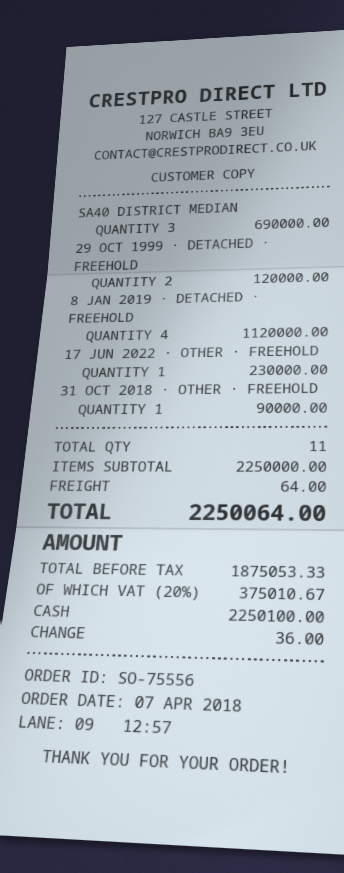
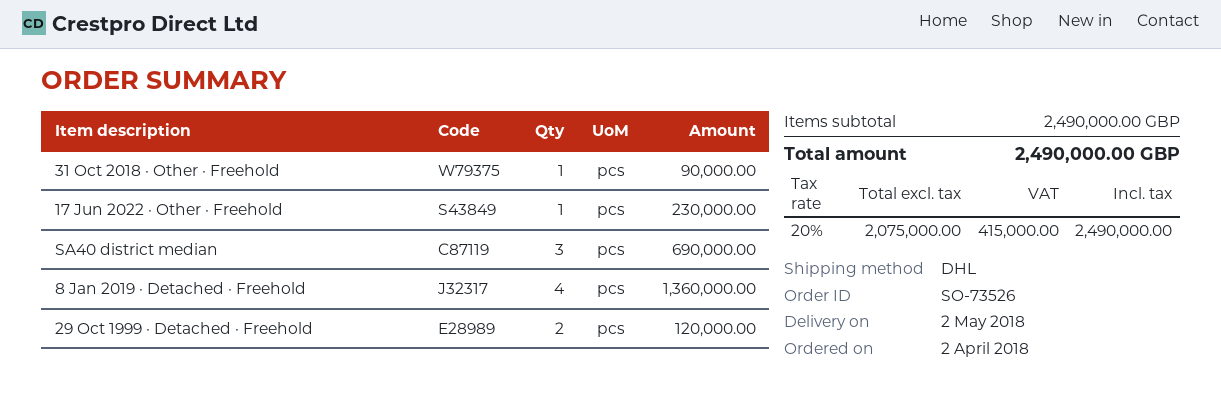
order number: SO-75556 -> SO-73526
order date: 2018-04-07 -> 2018-04-02
8 JAN 2019 · DETACHED · FREEHOLD: 4 for 1120000.00 -> 4 for 1360000.00
subtotal: 2250000.00 -> 2490000.00
shipping: 64.00 -> none
net: 1875053.33 -> 2075000.00
tax: 20% = 375010.67 -> 20% = 415000.00
total: 2250064.00 -> 2490000.00

